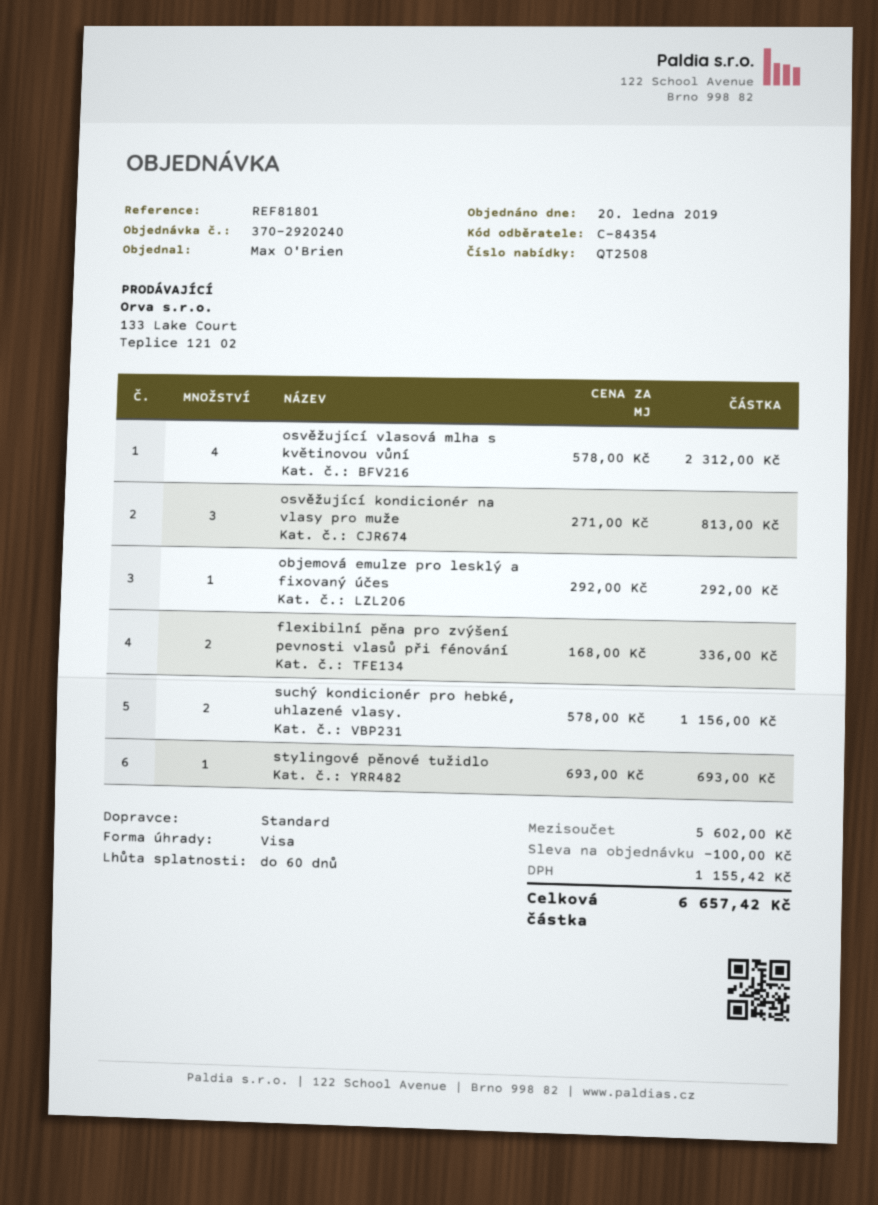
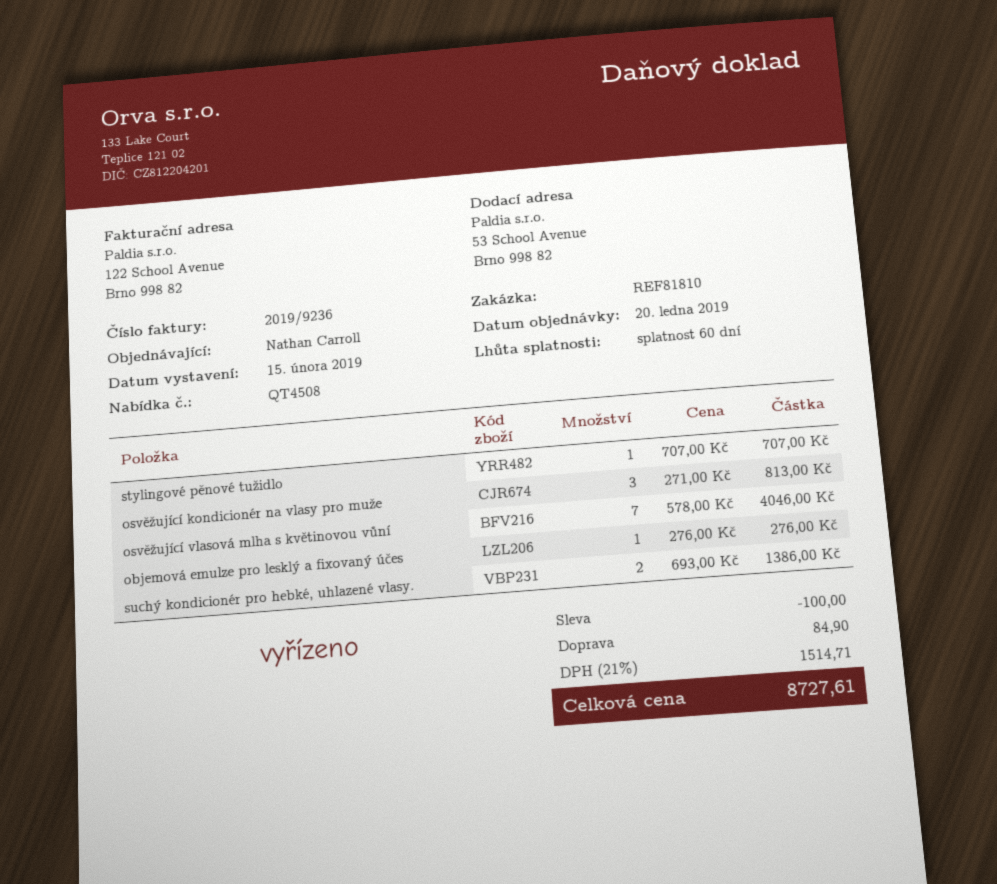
quote number: QT2508 -> QT4508
reference: REF81801 -> REF81810
ordered by: Max O'Brien -> Nathan Carroll
osvěžující vlasová mlha s květinovou vůní: 4 x 578.00 = 2312.00 -> 7 x 578.00 = 4046.00
objemová emulze pro lesklý a fixovaný účes: 1 x 292.00 = 292.00 -> 1 x 276.00 = 276.00
flexibilní pěna pro zvýšení pevnosti vlasů při fénování: 2 x 168.00 = 336.00 -> none
suchý kondicionér pro hebké, uhlazené vlasy.: 2 x 578.00 = 1156.00 -> 2 x 693.00 = 1386.00
stylingové pěnové tužidlo: 1 x 693.00 = 693.00 -> 1 x 707.00 = 707.00
shipping: none -> 84.90
tax: 1155.42 -> 1514.71
total: 6657.42 -> 8727.61

